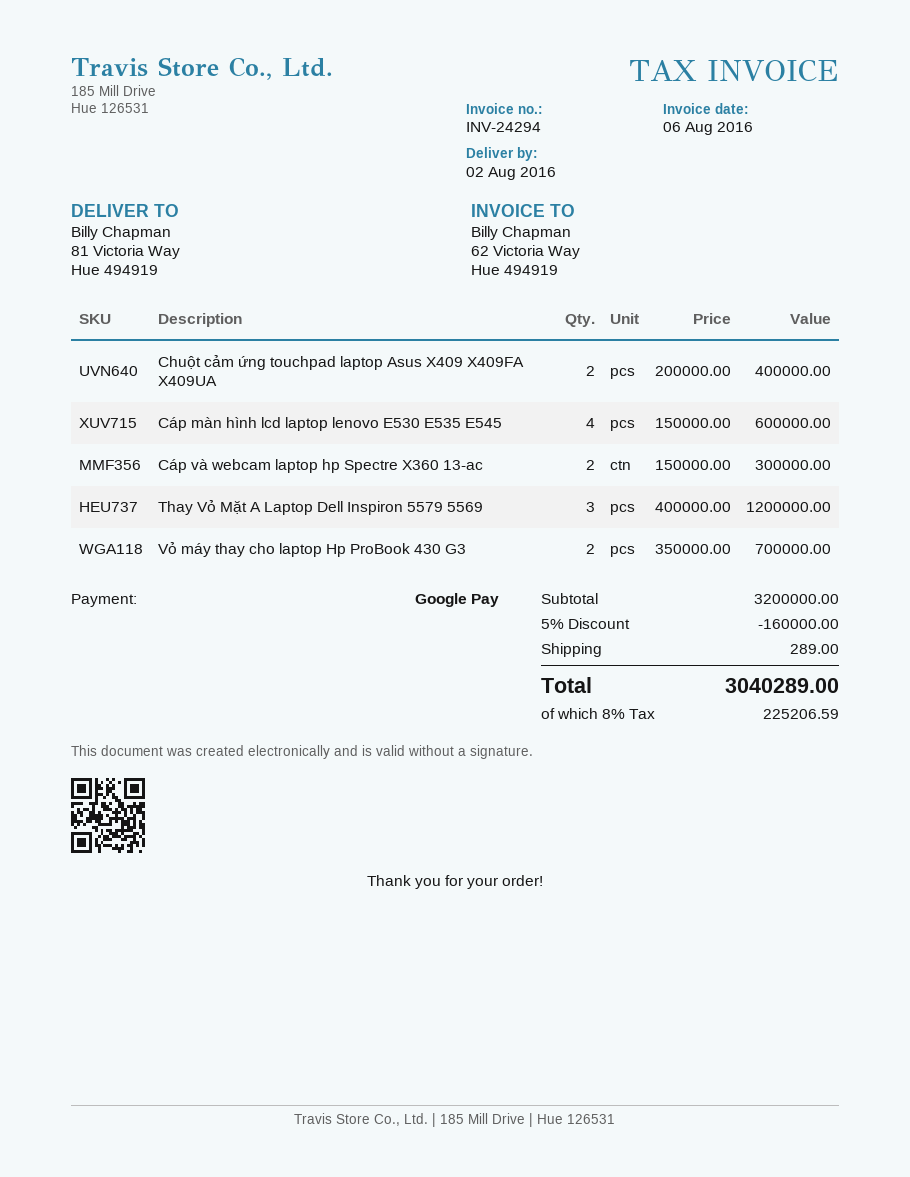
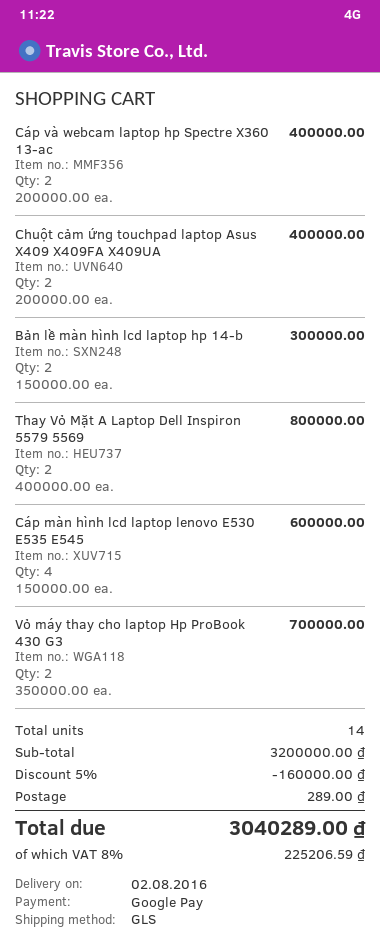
Cáp và webcam laptop hp Spectre X360 13-ac: 2 x 150000.00 = 300000.00 -> 2 x 200000.00 = 400000.00
Thay Vỏ Mặt A Laptop Dell Inspiron 5579 5569: 3 x 400000.00 = 1200000.00 -> 2 x 400000.00 = 800000.00
Bản lề màn hình lcd laptop hp 14-b: none -> 2 x 150000.00 = 300000.00

